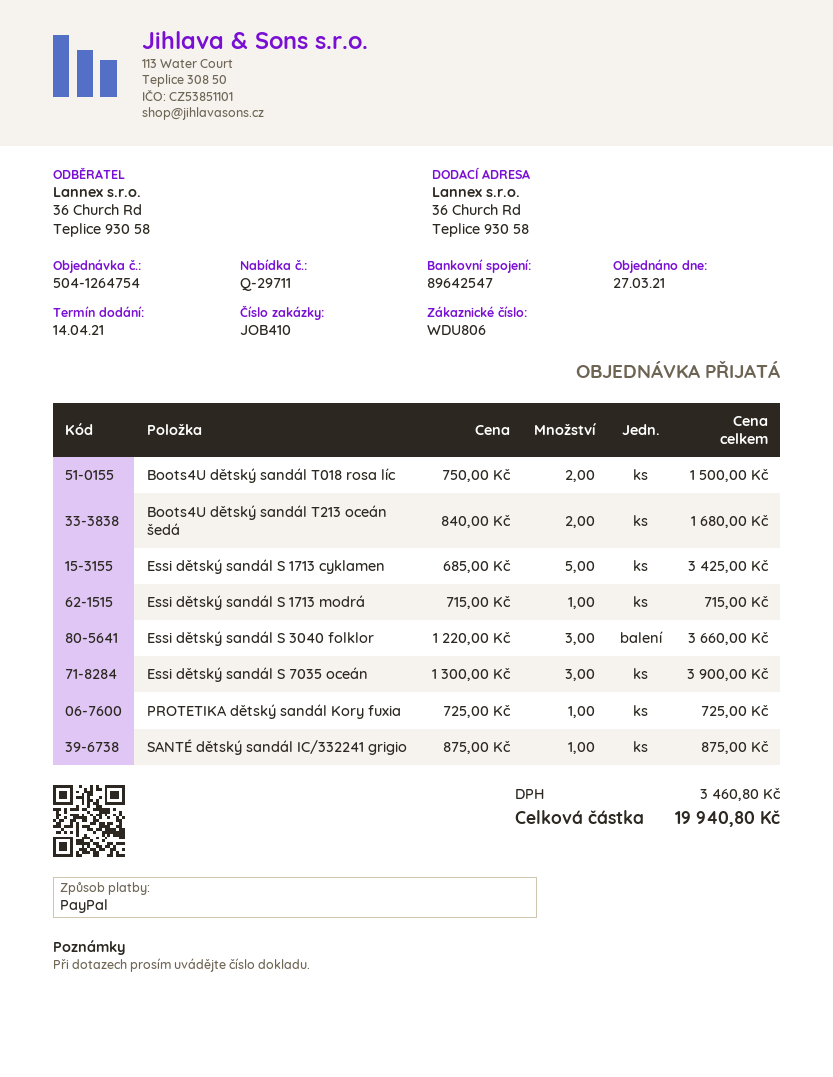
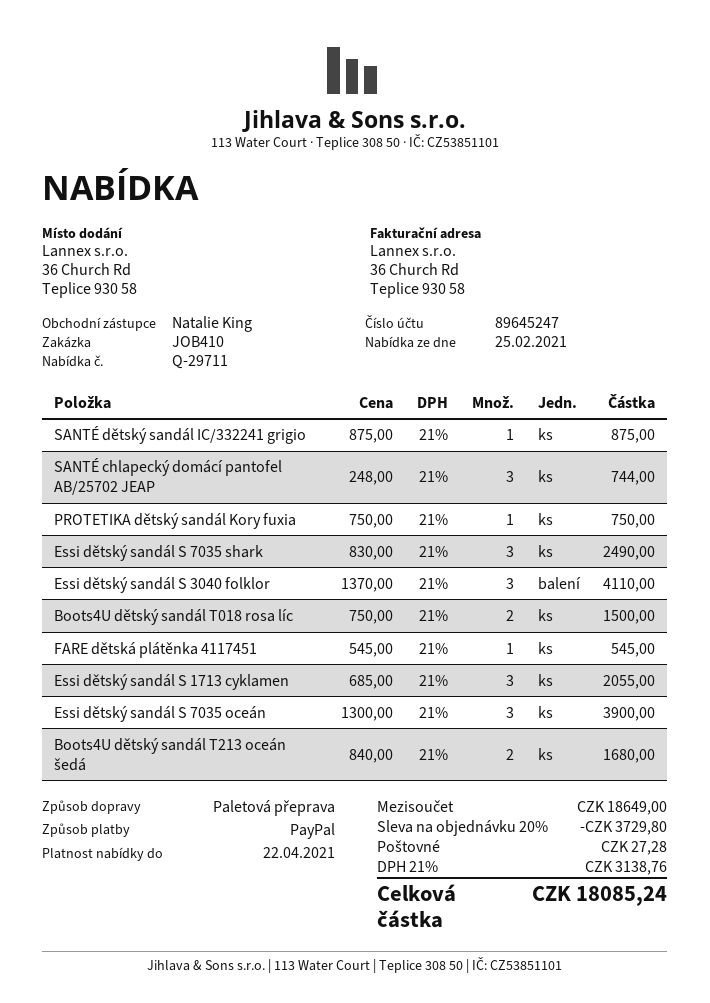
bank account: 89642547 -> 89645247
Essi dětský sandál S 1713 cyklamen: 5 x 685.00 = 3425.00 -> 3 x 685.00 = 2055.00
Essi dětský sandál S 1713 modrá: 1 x 715.00 = 715.00 -> none
Essi dětský sandál S 3040 folklor: 3 x 1220.00 = 3660.00 -> 3 x 1370.00 = 4110.00
PROTETIKA dětský sandál Kory fuxia: 1 x 725.00 = 725.00 -> 1 x 750.00 = 750.00
SANTÉ chlapecký domácí pantofel AB/25702 JEAP: none -> 3 x 248.00 = 744.00
Essi dětský sandál S 7035 shark: none -> 3 x 830.00 = 2490.00
FARE dětská plátěnka 4117451: none -> 1 x 545.00 = 545.00
discount: none -> 20% = 3729.80
shipping: none -> 27.28
tax: 3460.80 -> 3138.76
total: 19940.80 -> 18085.24

